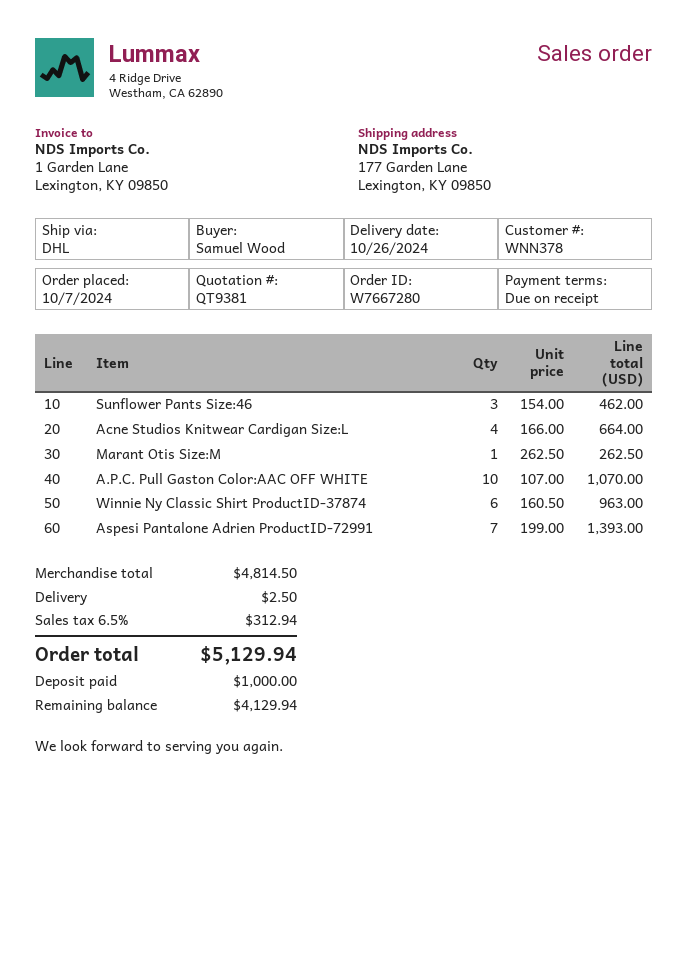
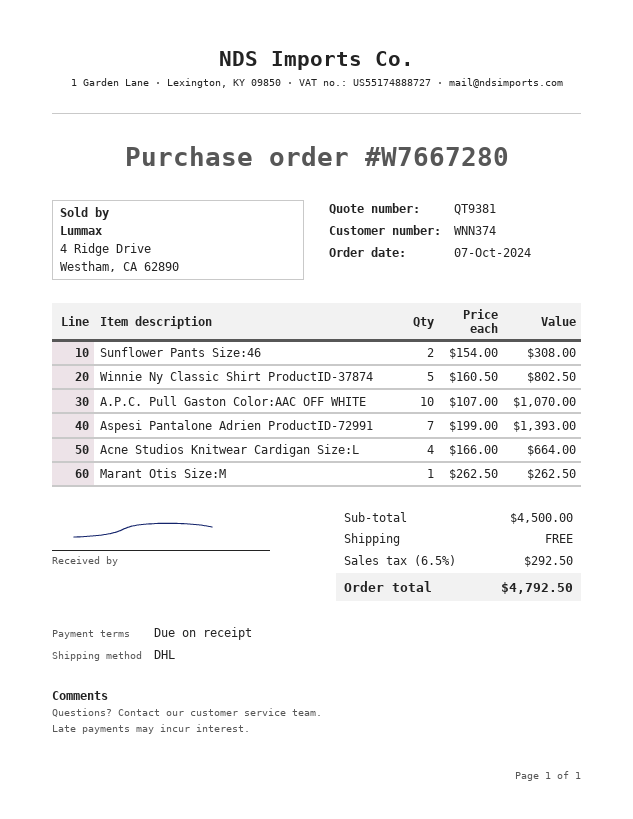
customer number: WNN378 -> WNN374
Sunflower Pants Size:46: 3 x 154.00 = 462.00 -> 2 x 154.00 = 308.00
Winnie Ny Classic Shirt ProductID-37874: 6 x 160.50 = 963.00 -> 5 x 160.50 = 802.50
subtotal: 4814.50 -> 4500.00
shipping: 2.50 -> 0.00
tax: 6.5% = 312.94 -> 6.5% = 292.50
total: 5129.94 -> 4792.50

